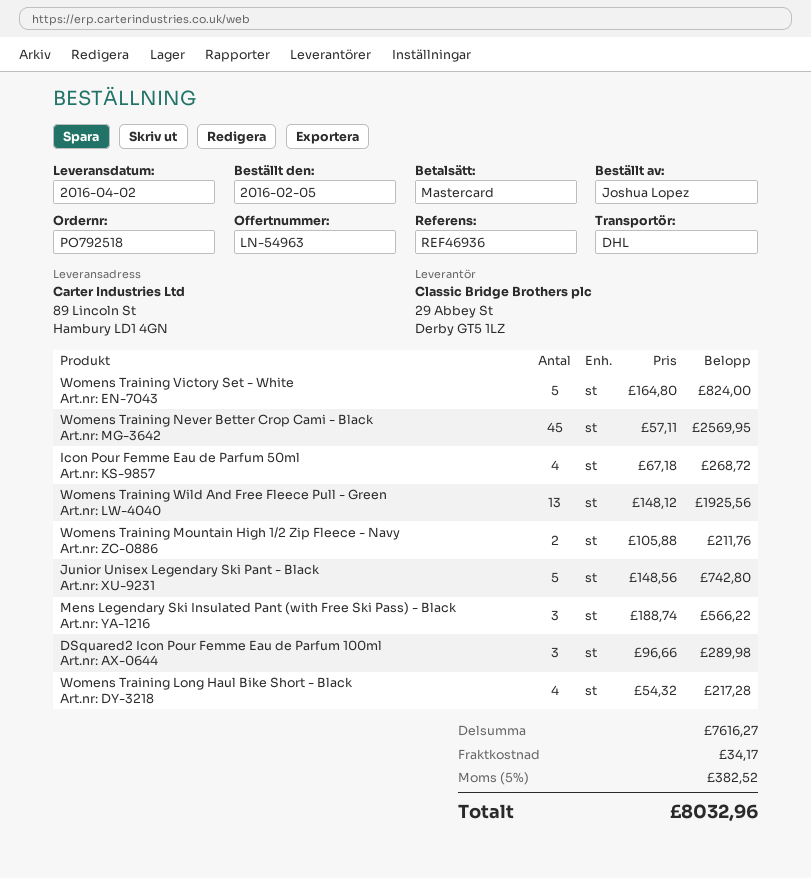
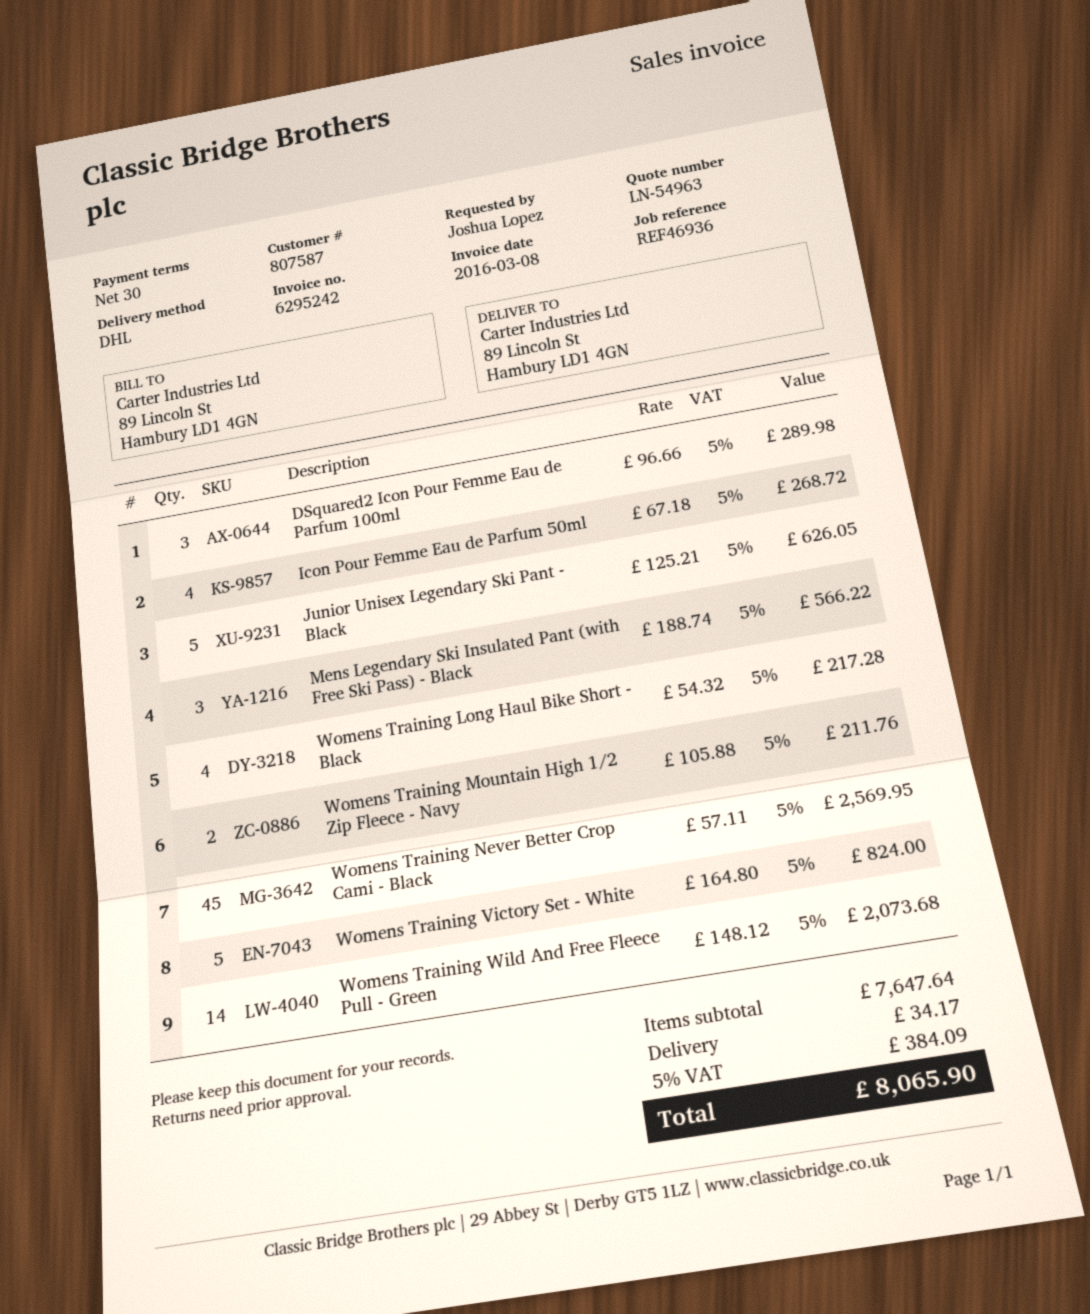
Womens Training Wild And Free Fleece Pull - Green: 13 x 148.12 = 1925.56 -> 14 x 148.12 = 2073.68
Junior Unisex Legendary Ski Pant - Black: 5 x 148.56 = 742.80 -> 5 x 125.21 = 626.05
subtotal: 7616.27 -> 7647.64
tax: 5% = 382.52 -> 5% = 384.09
total: 8032.96 -> 8065.90

